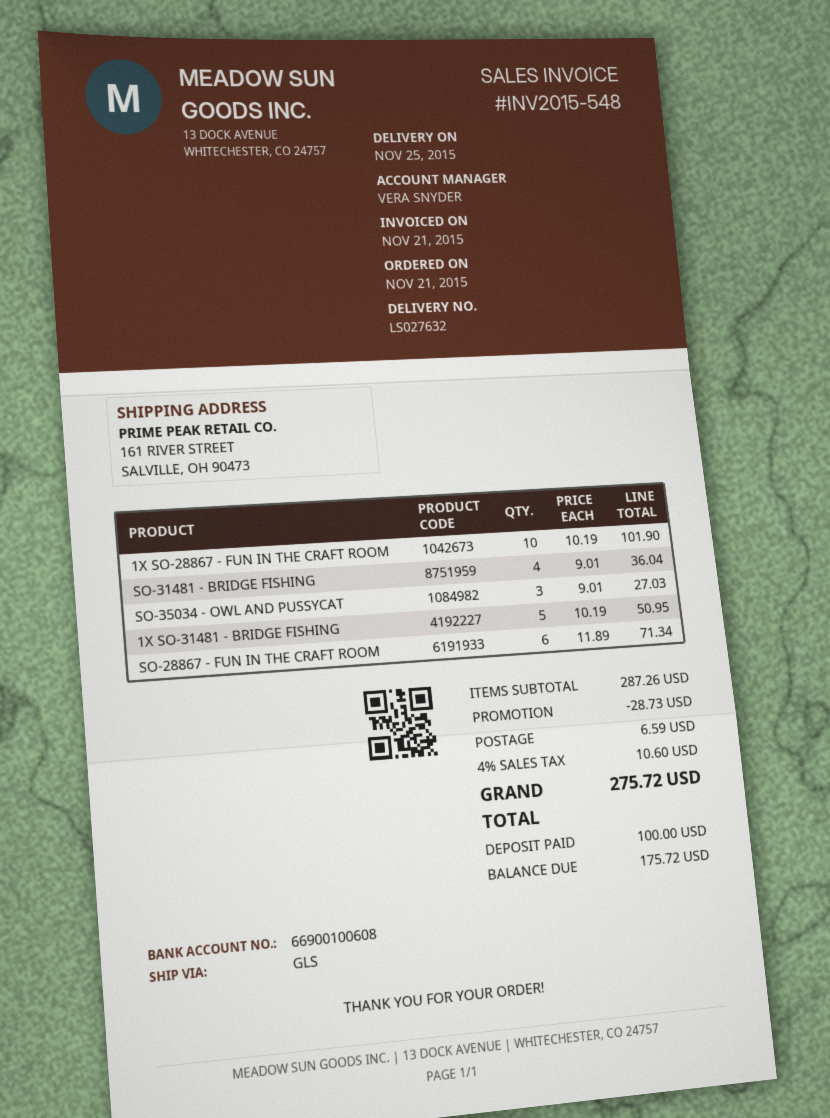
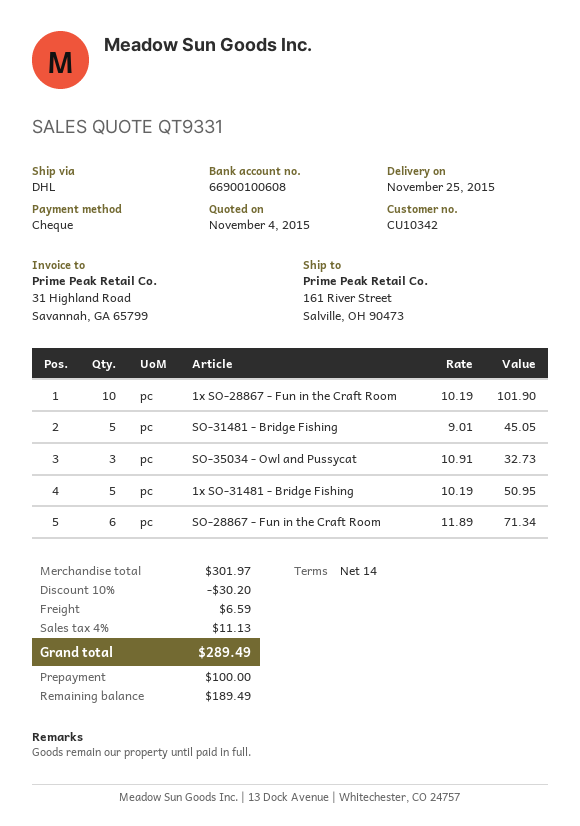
shipping method: GLS -> DHL
SO-31481 - BRIDGE FISHING: 4 x 9.01 = 36.04 -> 5 x 9.01 = 45.05
SO-35034 - OWL AND PUSSYCAT: 3 x 9.01 = 27.03 -> 3 x 10.91 = 32.73
subtotal: 287.26 -> 301.97
discount: 28.73 -> 30.20
tax: 4% = 10.60 -> 4% = 11.13
total: 275.72 -> 289.49
balance: 175.72 -> 189.49

